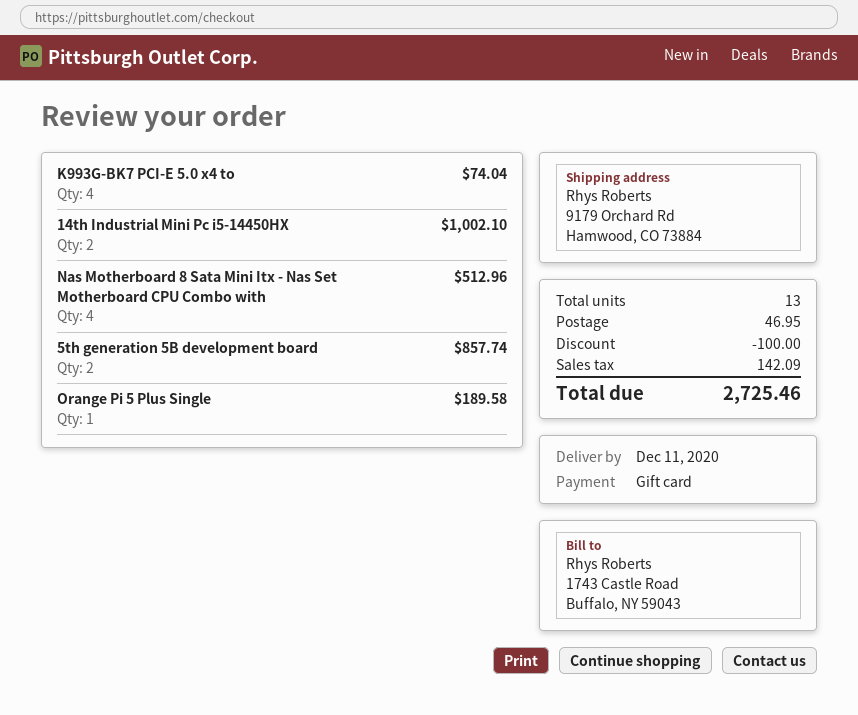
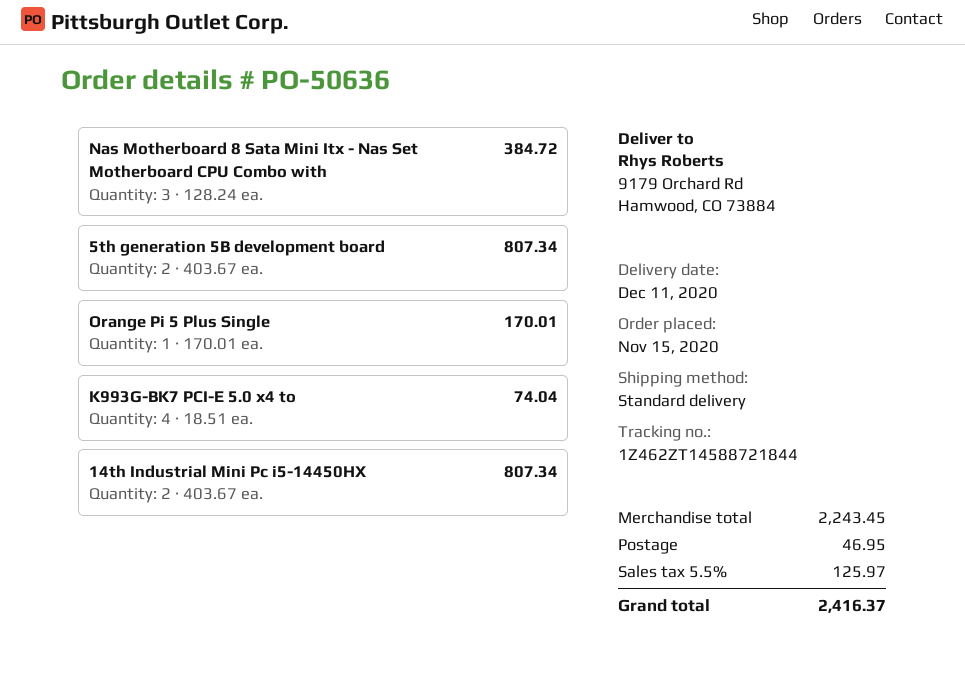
14th Industrial Mini Pc i5-14450HX: 2 for 1002.10 -> 2 for 807.34
Nas Motherboard 8 Sata Mini Itx - Nas Set Motherboard CPU Combo with: 4 for 512.96 -> 3 for 384.72
5th generation 5B development board: 2 for 857.74 -> 2 for 807.34
Orange Pi 5 Plus Single: 1 for 189.58 -> 1 for 170.01
discount: 100.00 -> none
tax: 142.09 -> 125.97
total: 2725.46 -> 2416.37

